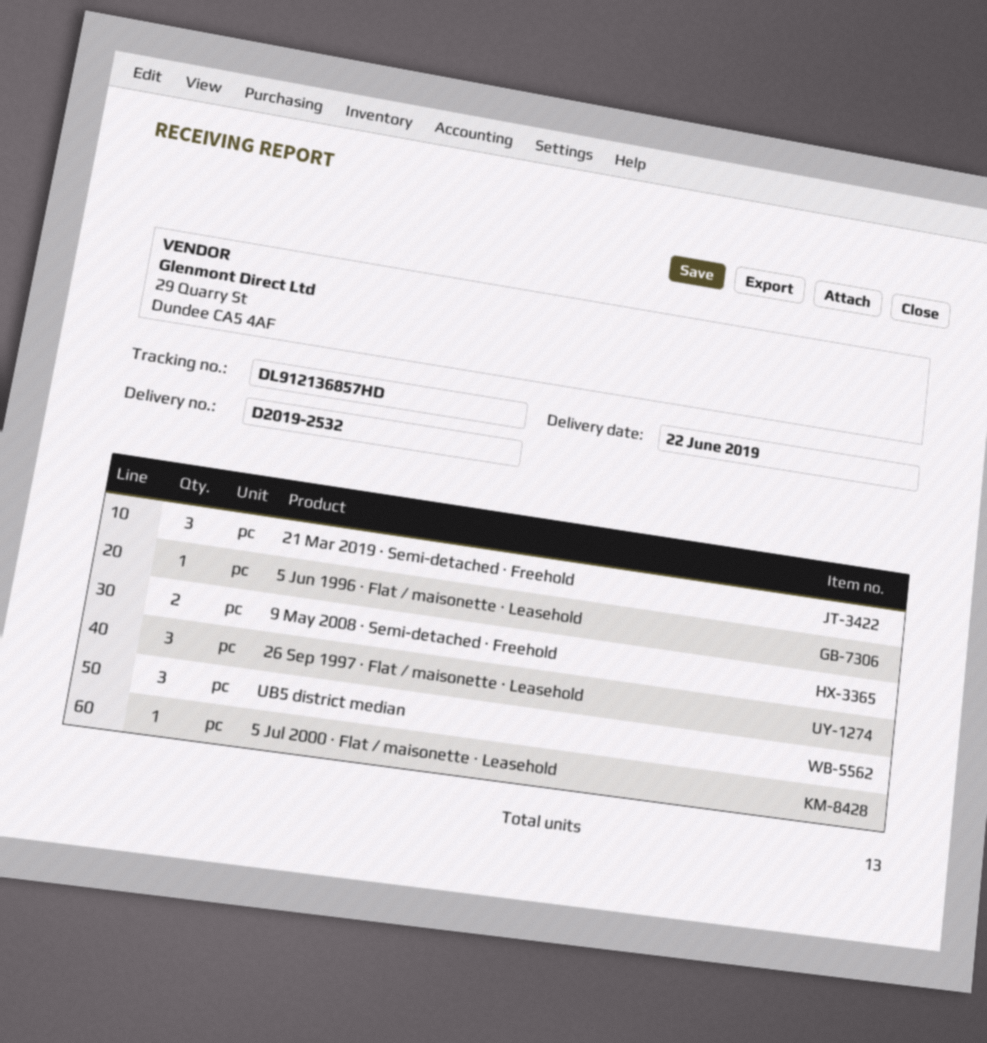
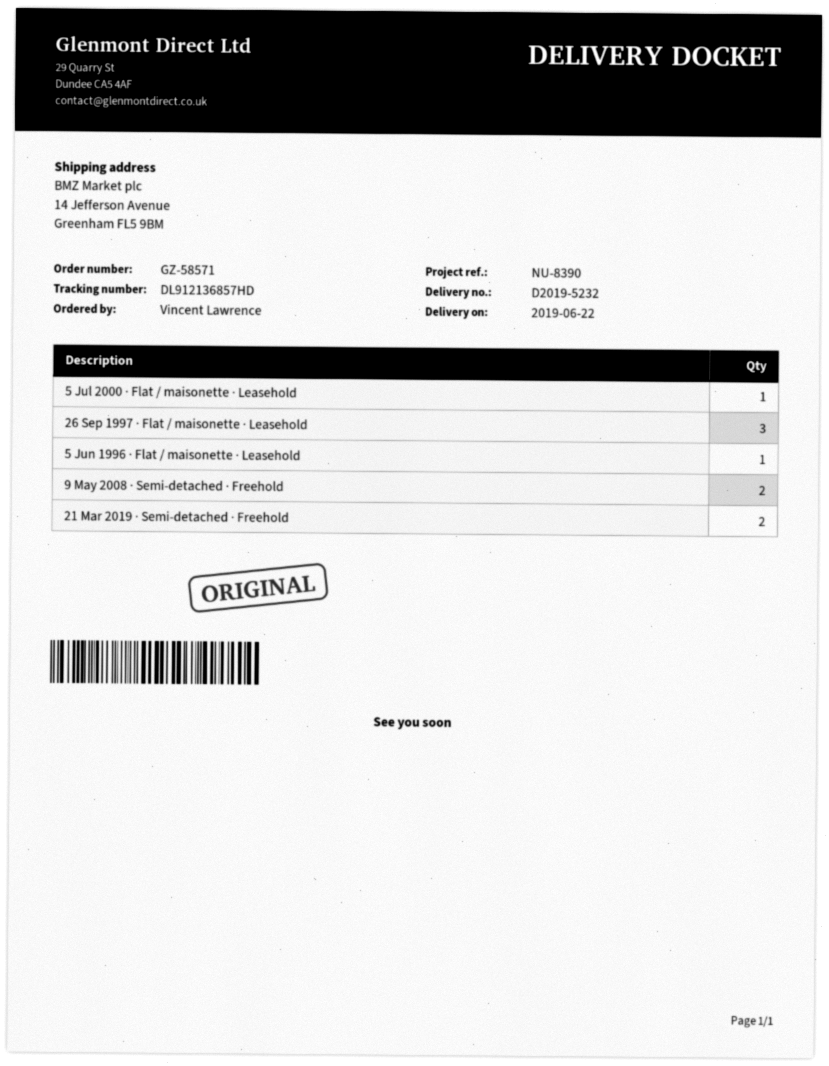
delivery note number: D2019-2532 -> D2019-5232
21 Mar 2019 · Semi-detached · Freehold: 3 -> 2
UB5 district median: 3 -> none

